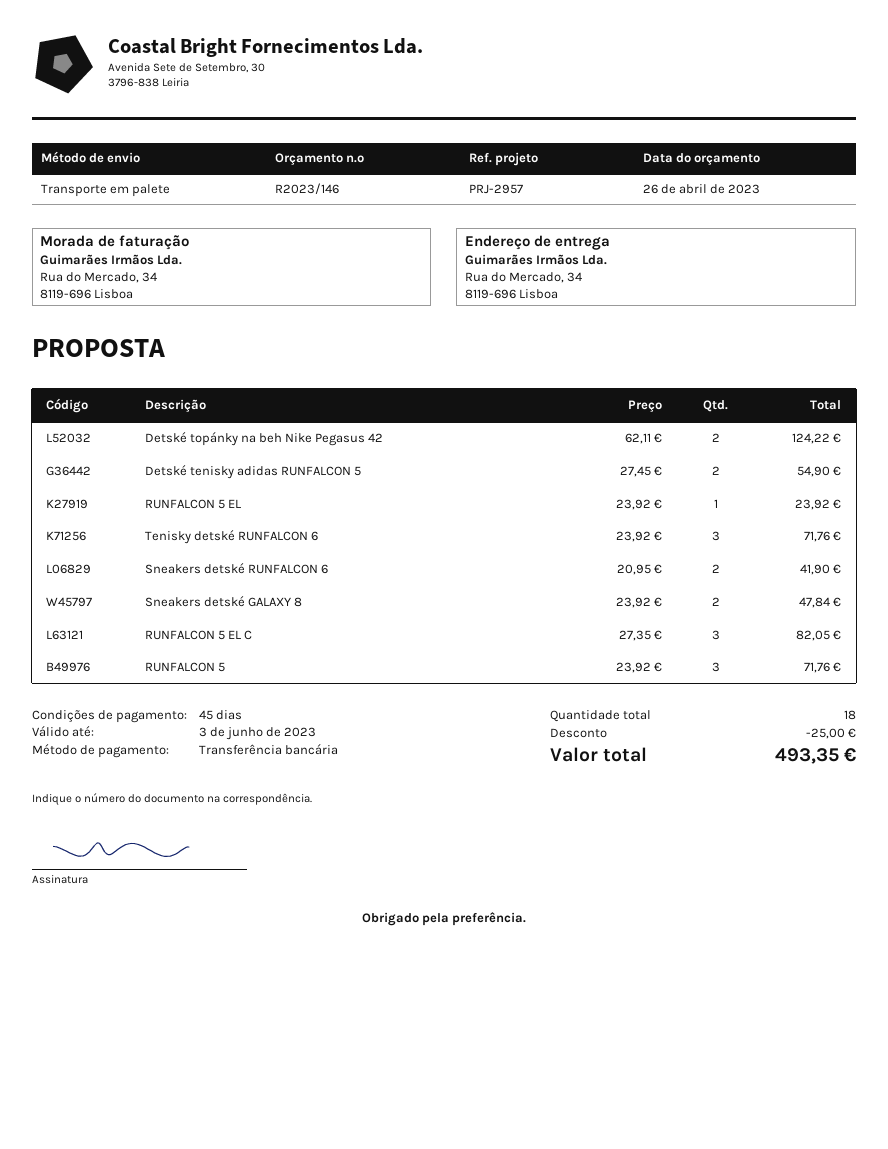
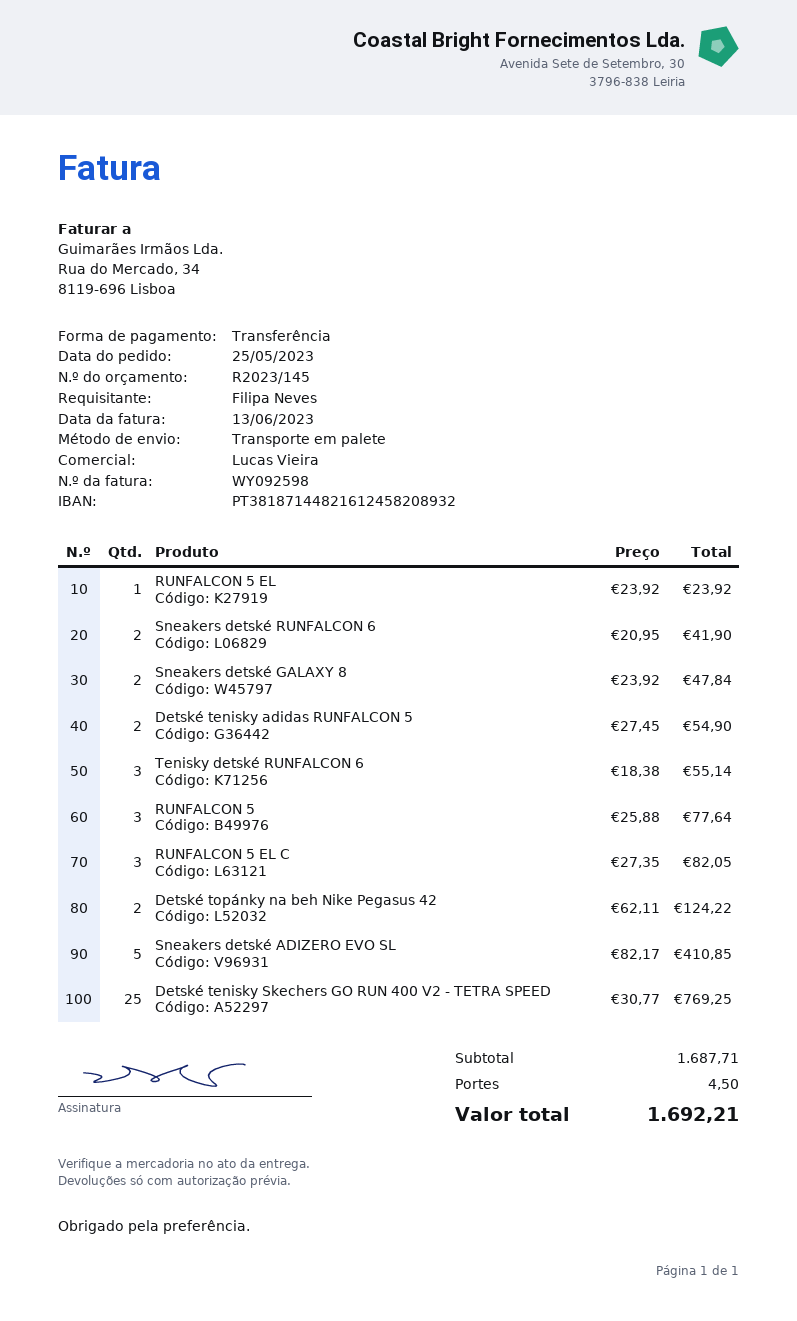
quote number: R2023/146 -> R2023/145
Tenisky detské RUNFALCON 6: 3 x 23.92 = 71.76 -> 3 x 18.38 = 55.14
RUNFALCON 5: 3 x 23.92 = 71.76 -> 3 x 25.88 = 77.64
Sneakers detské ADIZERO EVO SL: none -> 5 x 82.17 = 410.85
Detské tenisky Skechers GO RUN 400 V2 - TETRA SPEED: none -> 25 x 30.77 = 769.25
discount: 25.00 -> none
shipping: none -> 4.50
total: 493.35 -> 1692.21

